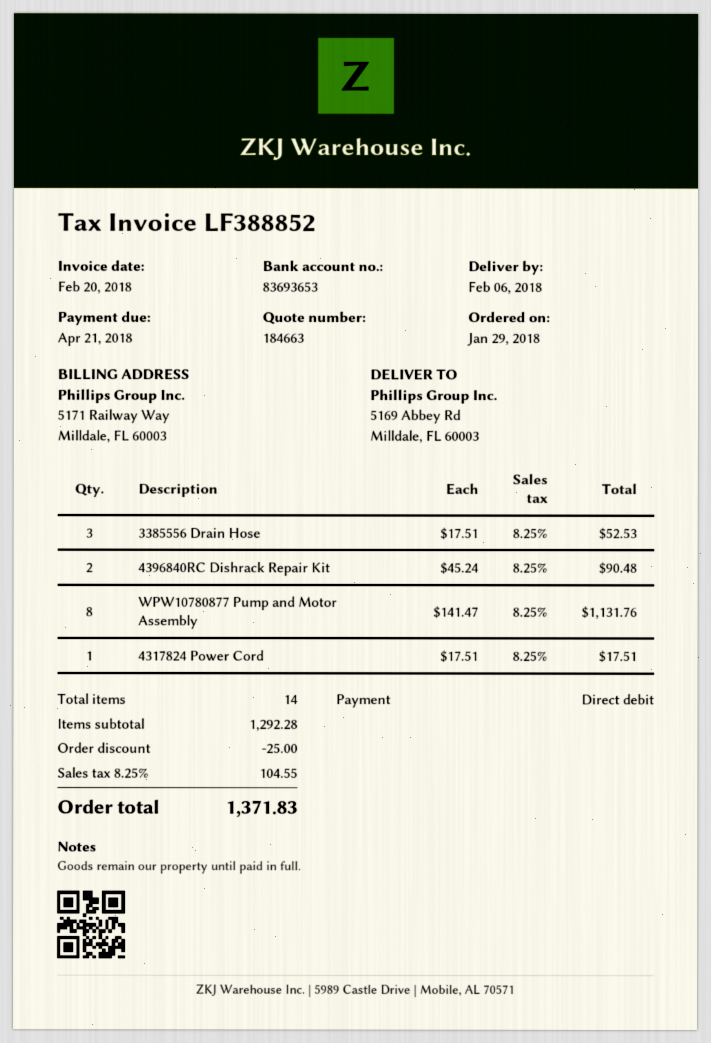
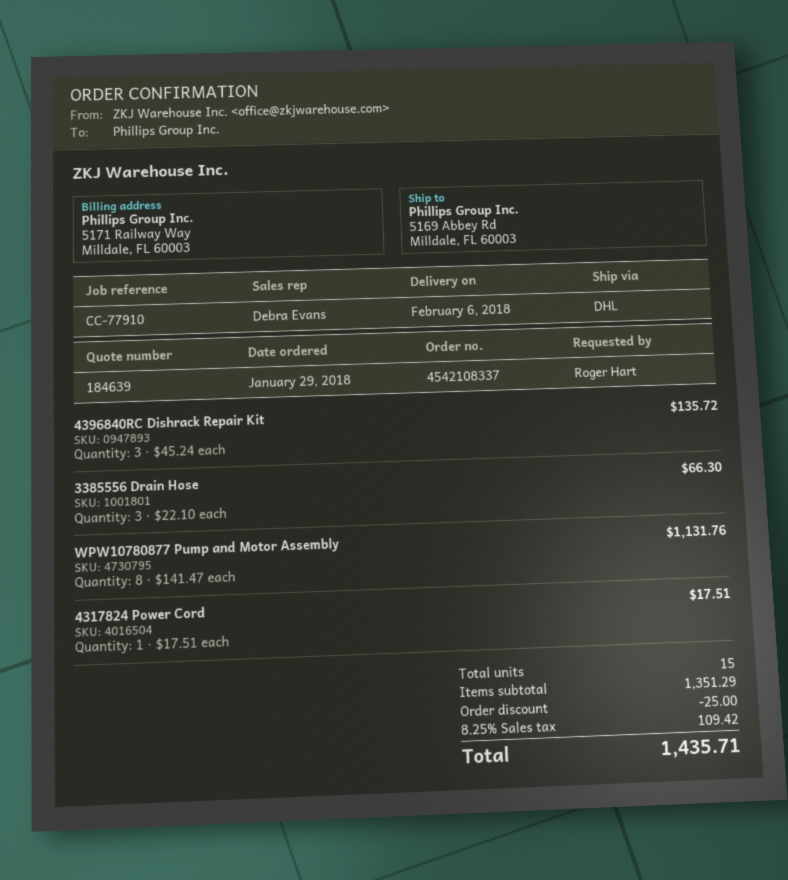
quote number: 184663 -> 184639
3385556 Drain Hose: 3 x 17.51 = 52.53 -> 3 x 22.10 = 66.30
4396840RC Dishrack Repair Kit: 2 x 45.24 = 90.48 -> 3 x 45.24 = 135.72
total quantity: 14 -> 15
subtotal: 1292.28 -> 1351.29
tax: 8.25% = 104.55 -> 8.25% = 109.42
total: 1371.83 -> 1435.71

